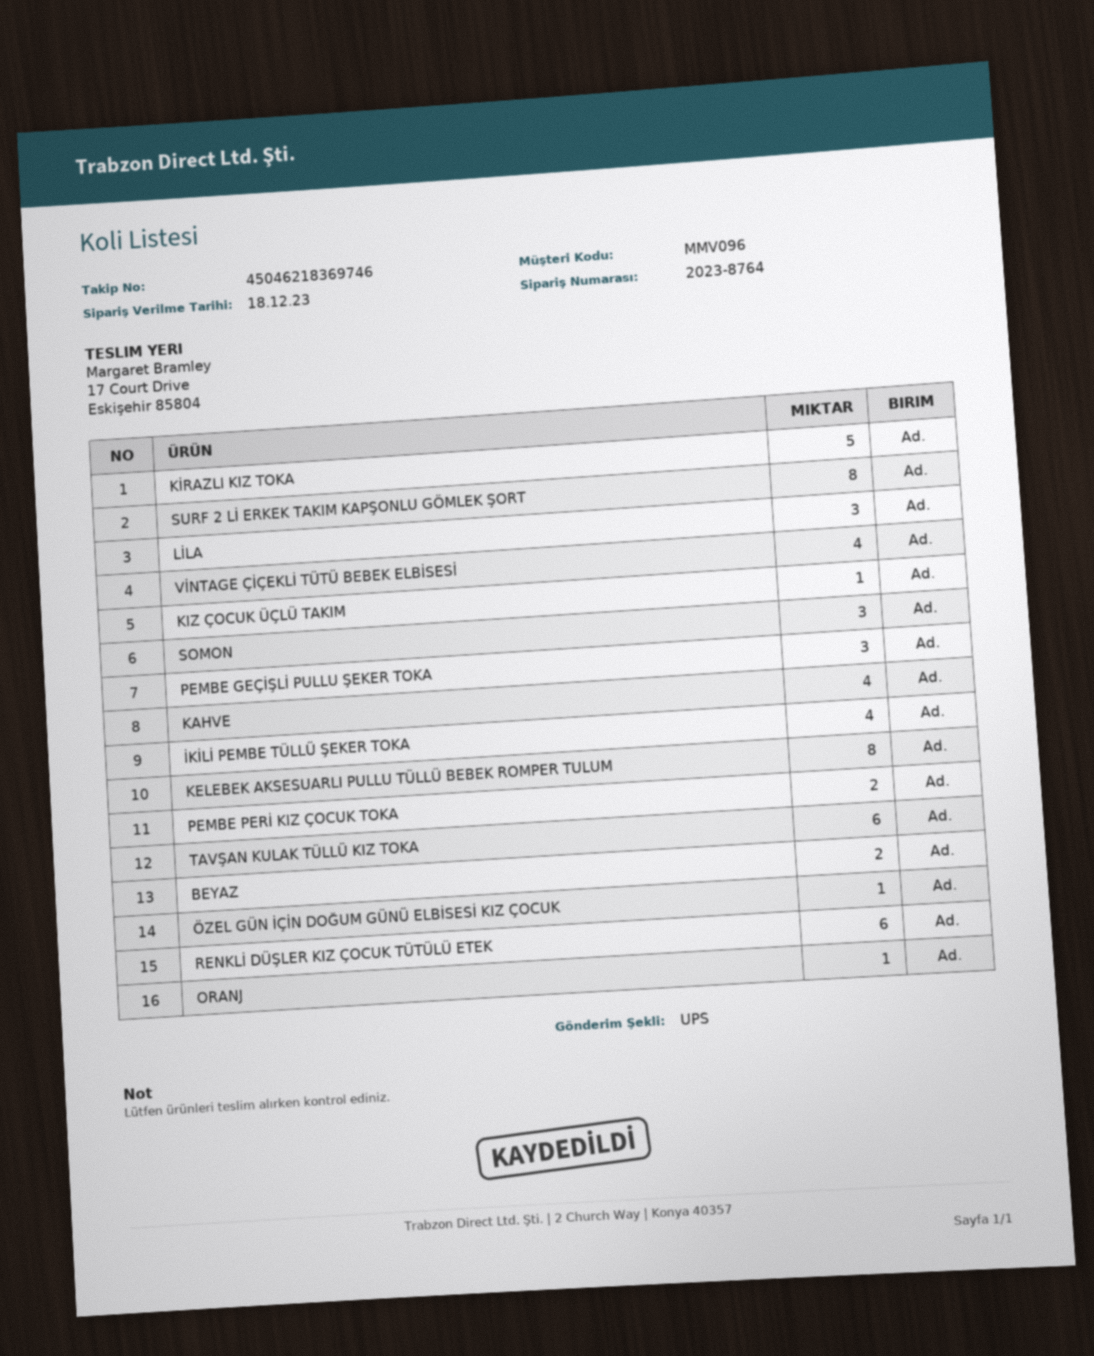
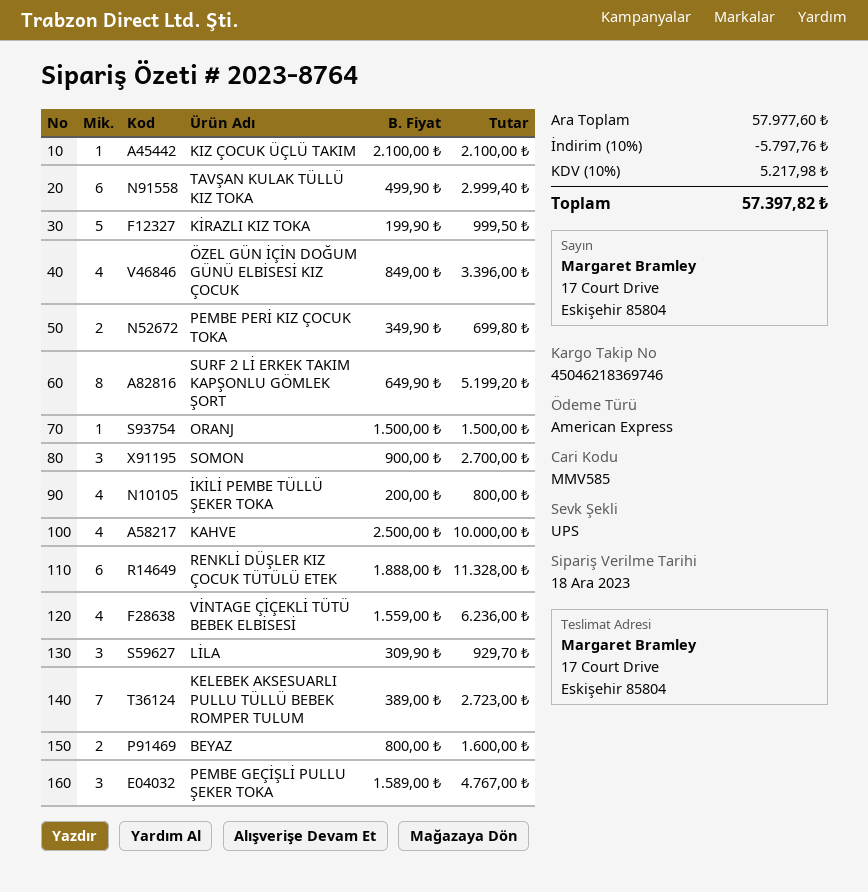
customer number: MMV096 -> MMV585
KELEBEK AKSESUARLI PULLU TÜLLÜ BEBEK ROMPER TULUM: 8 -> 7
ÖZEL GÜN İÇİN DOĞUM GÜNÜ ELBİSESİ KIZ ÇOCUK: 1 -> 4

